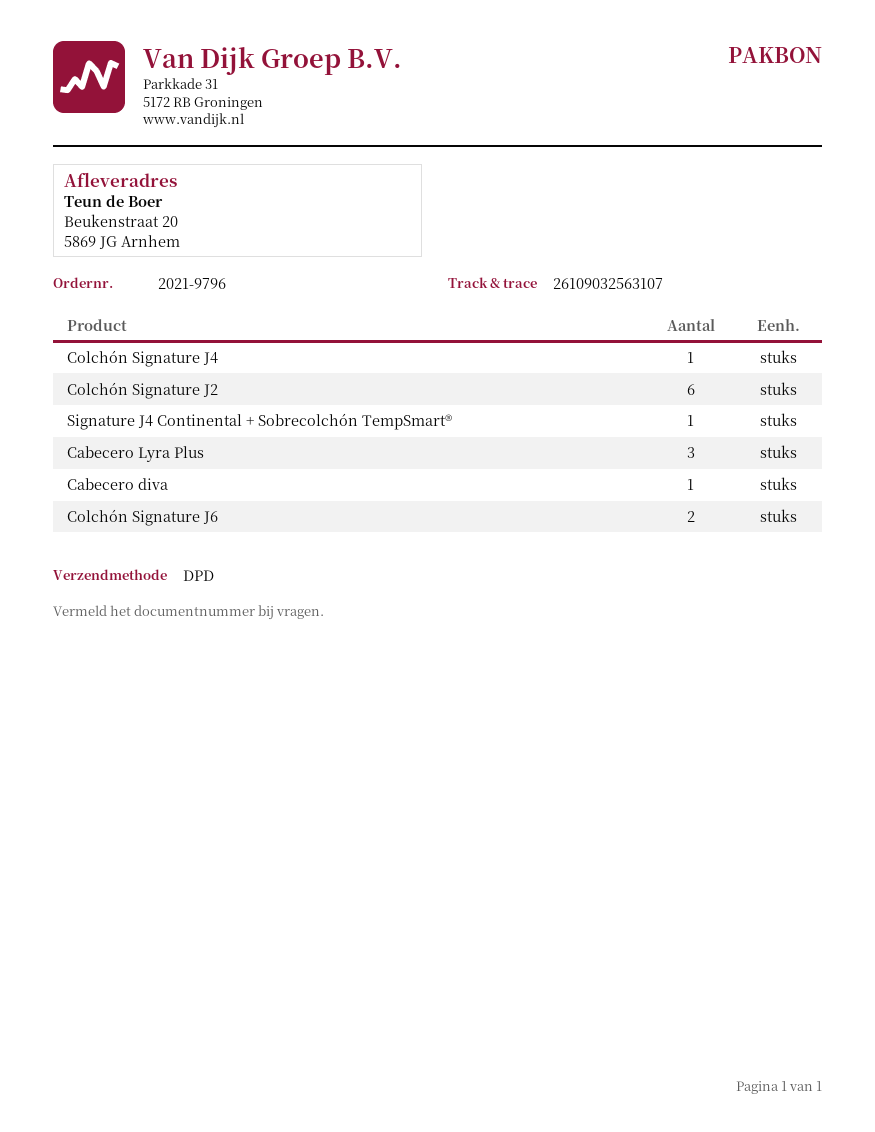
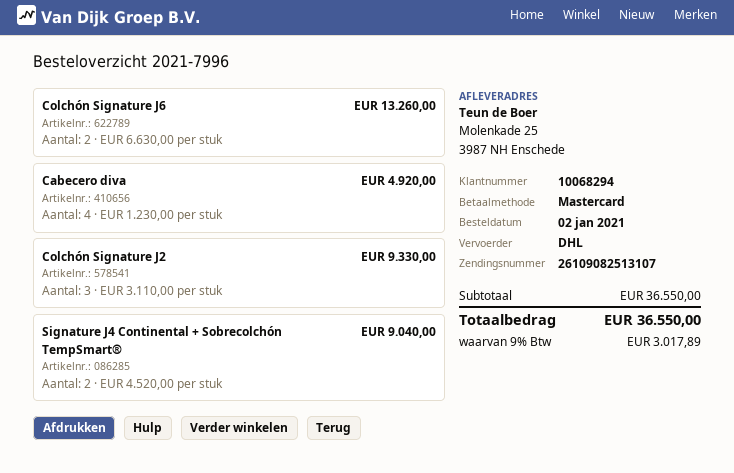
order number: 2021-9796 -> 2021-7996
shipping method: DPD -> DHL
tracking number: 26109032563107 -> 26109082513107
ship to: Beukenstraat 20, 5869 JG Arnhem -> Molenkade 25, 3987 NH Enschede
Colchón Signature J4: 1 -> none
Colchón Signature J2: 6 -> 3
Signature J4 Continental + Sobrecolchón TempSmart®: 1 -> 2
Cabecero Lyra Plus: 3 -> none
Cabecero diva: 1 -> 4

